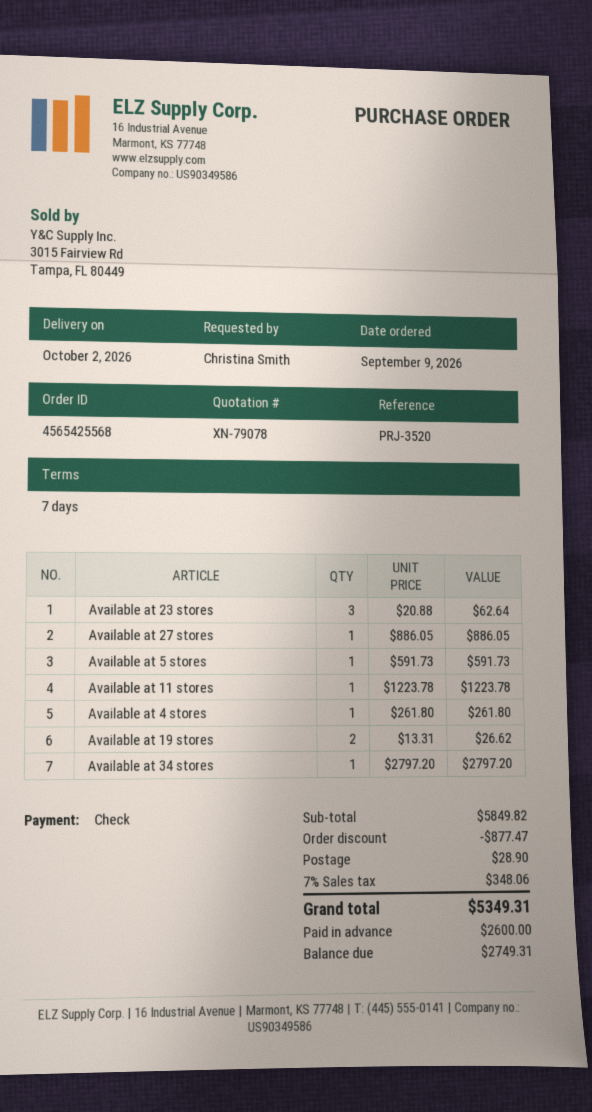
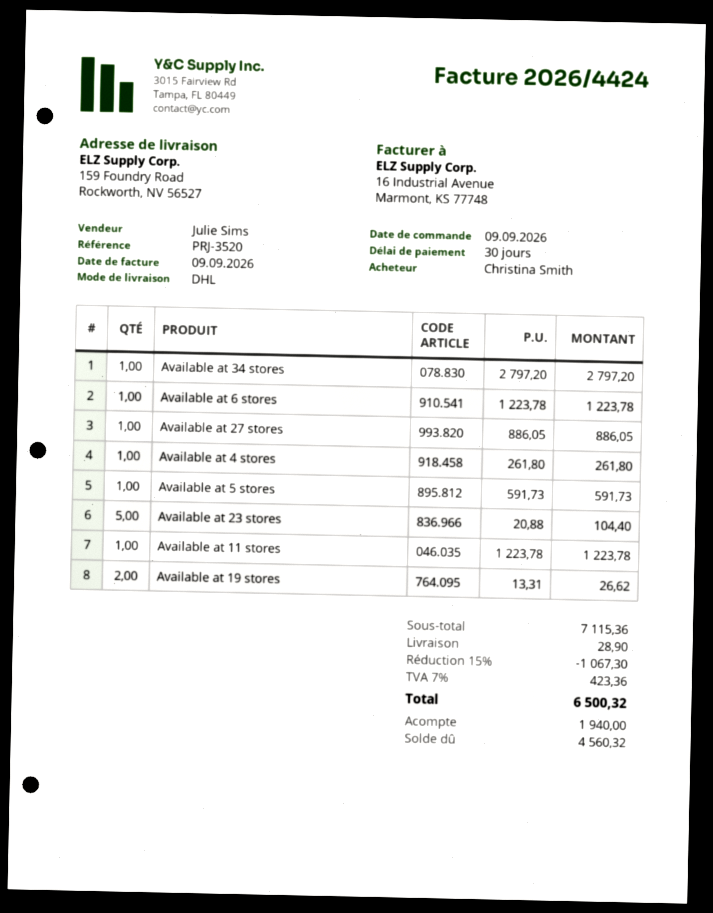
payment terms: 7 days -> 30 days
Available at 23 stores: 3 x 20.88 = 62.64 -> 5 x 20.88 = 104.40
Available at 6 stores: none -> 1 x 1223.78 = 1223.78
subtotal: 5849.82 -> 7115.36
discount: 877.47 -> 1067.30
tax: 7% = 348.06 -> 7% = 423.36
total: 5349.31 -> 6500.32
deposit: 2600.00 -> 1940.00
balance: 2749.31 -> 4560.32

